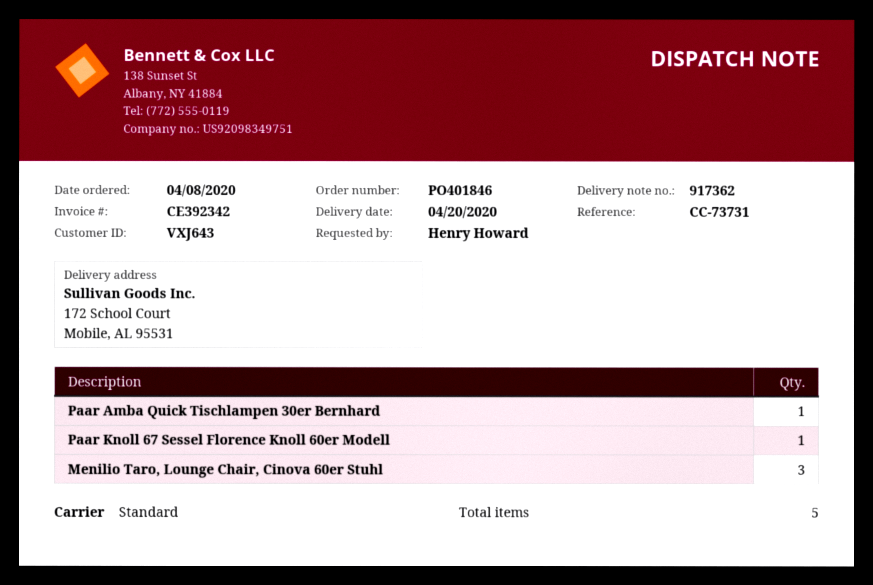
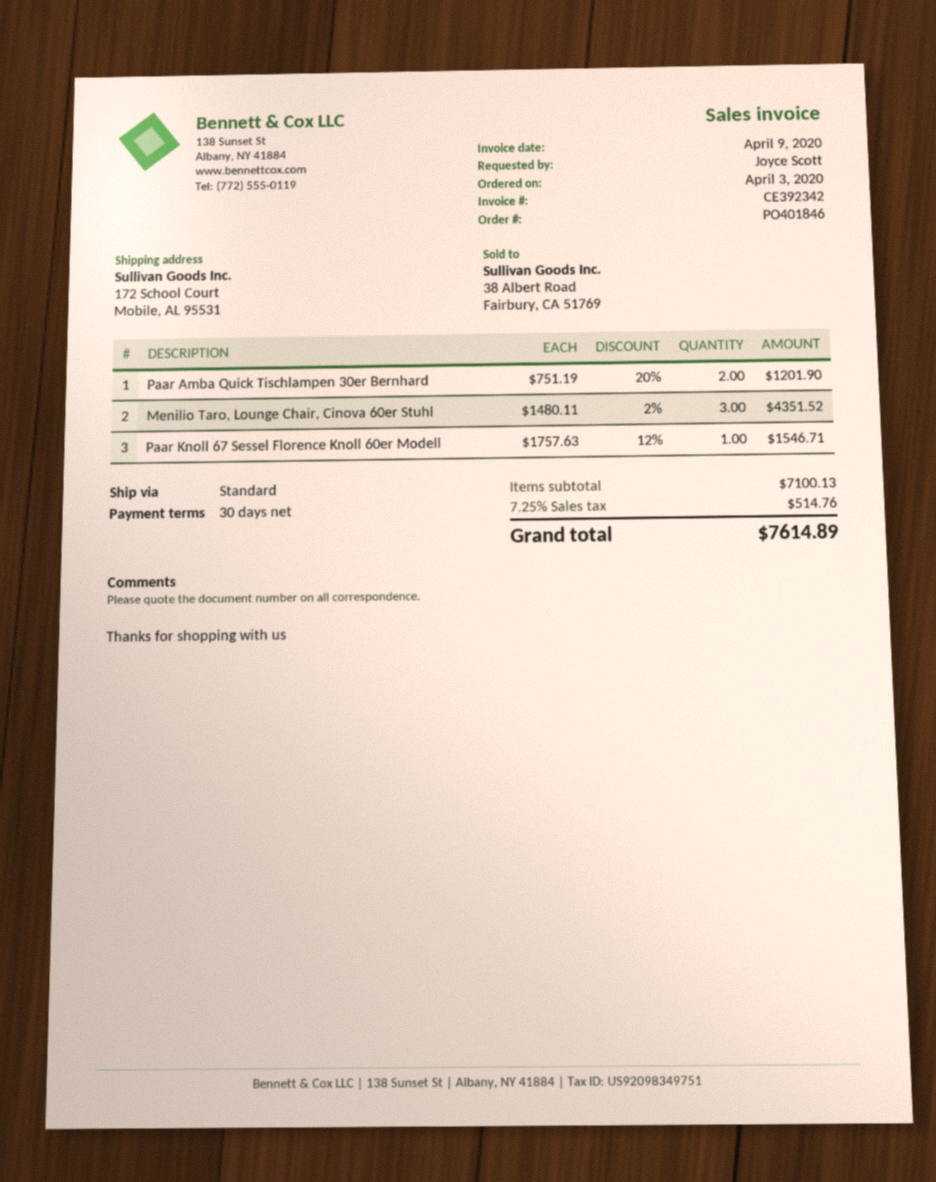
order date: 2020-04-08 -> 2020-04-03
ordered by: Henry Howard -> Joyce Scott
Paar Amba Quick Tischlampen 30er Bernhard: 1 -> 2

